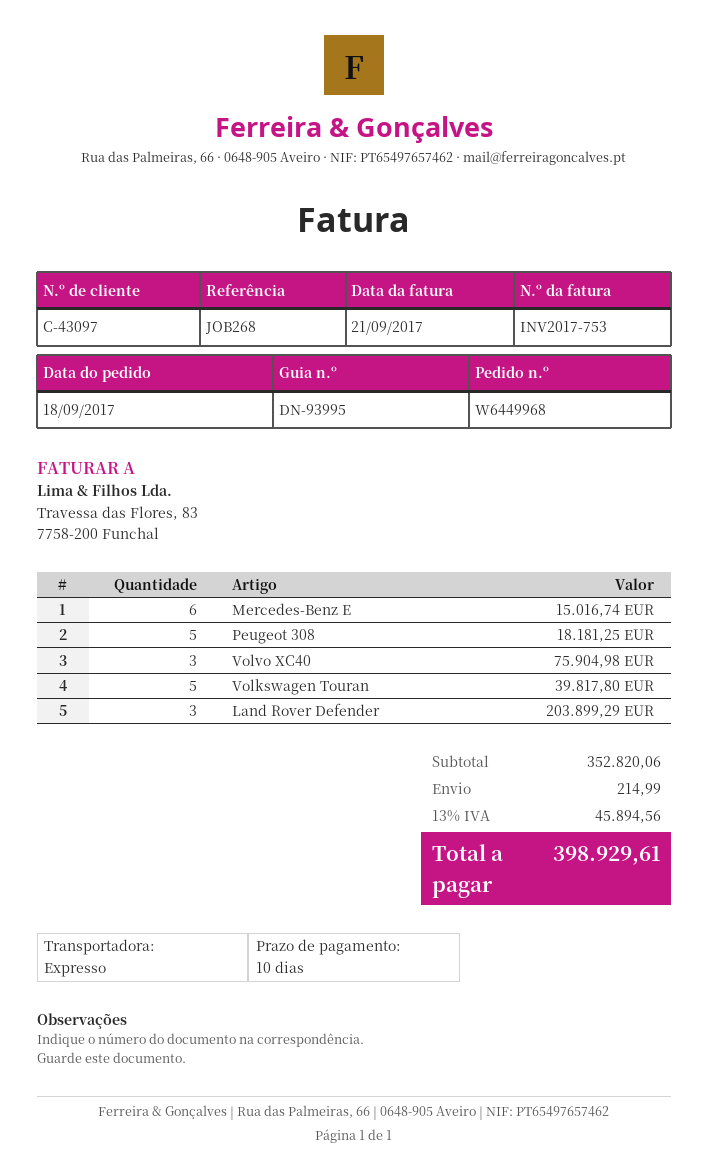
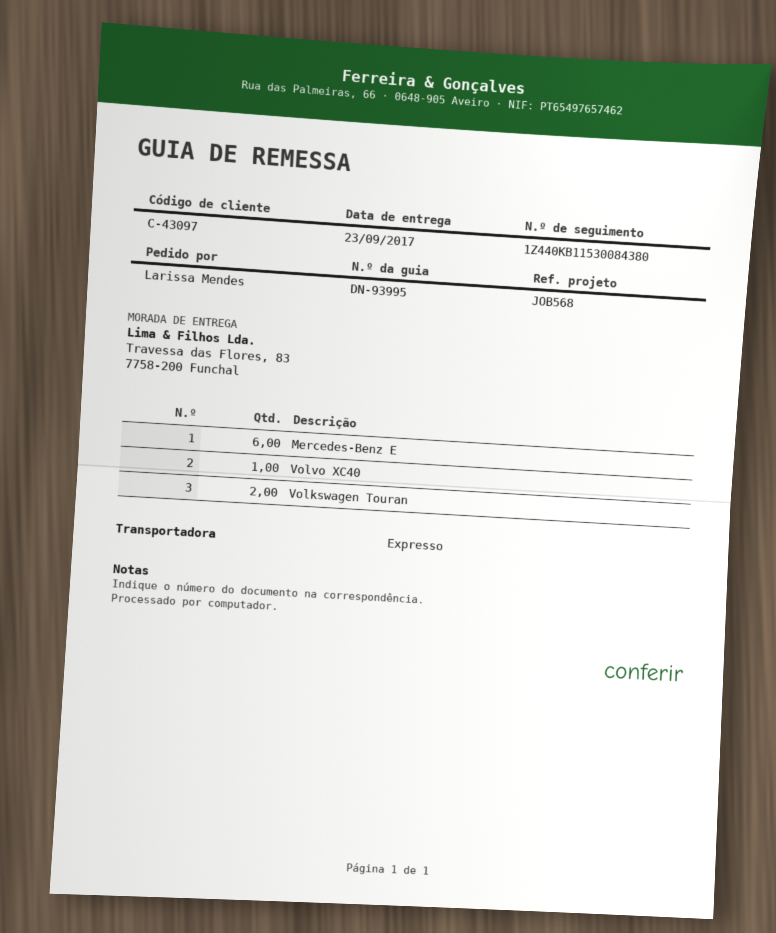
reference: JOB268 -> JOB568
Peugeot 308: 5 -> none
Volvo XC40: 3 -> 1
Volkswagen Touran: 5 -> 2
Land Rover Defender: 3 -> none

